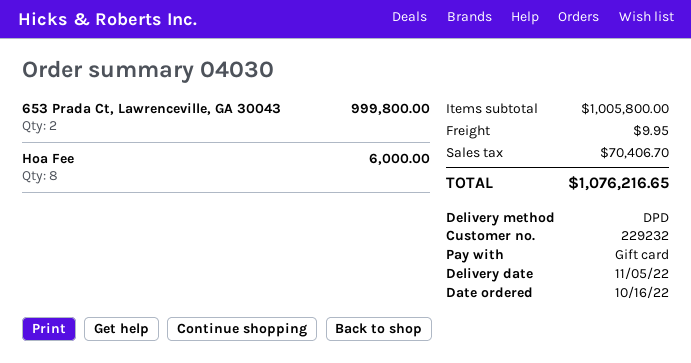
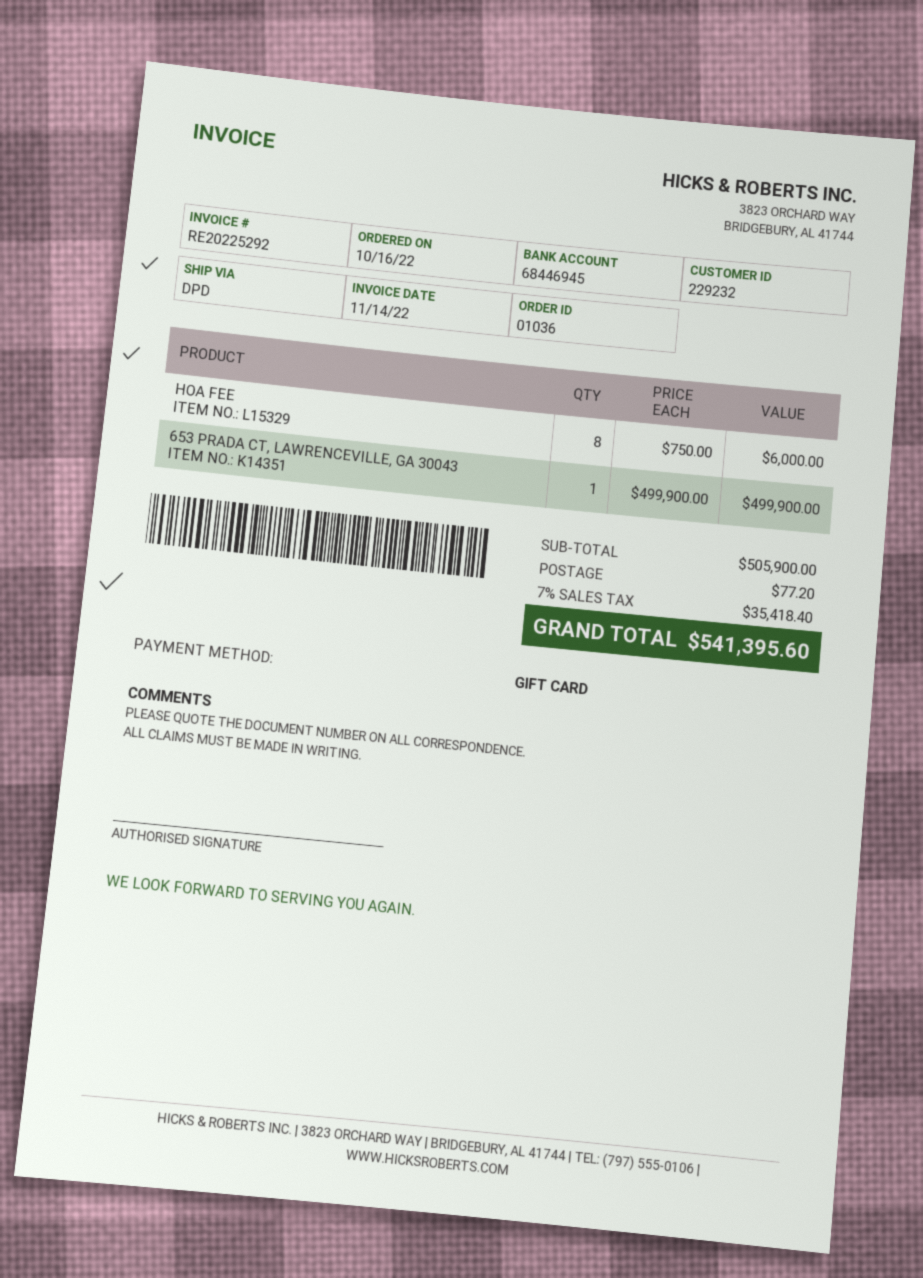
order number: 04030 -> 01036
653 Prada Ct, Lawrenceville, GA 30043: 2 for 999800.00 -> 1 for 499900.00
subtotal: 1005800.00 -> 505900.00
shipping: 9.95 -> 77.20
tax: 70406.70 -> 35418.40
total: 1076216.65 -> 541395.60

